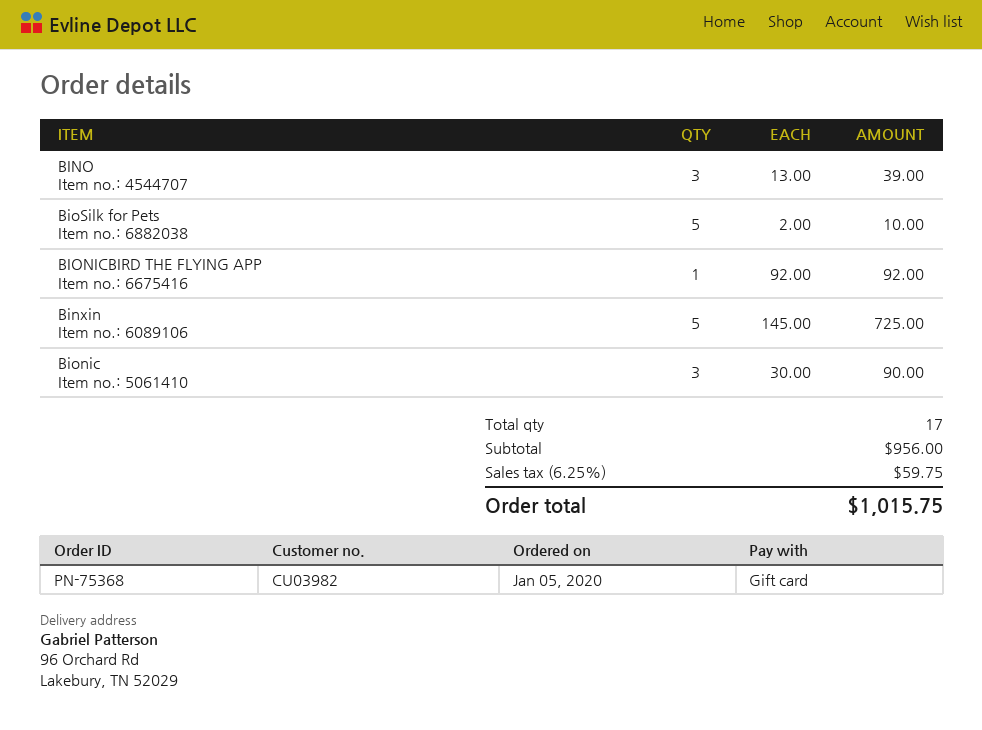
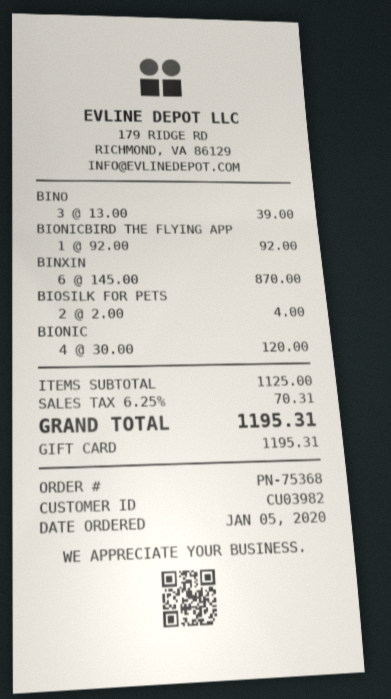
BioSilk for Pets: 5 x 2.00 = 10.00 -> 2 x 2.00 = 4.00
Binxin: 5 x 145.00 = 725.00 -> 6 x 145.00 = 870.00
Bionic: 3 x 30.00 = 90.00 -> 4 x 30.00 = 120.00
subtotal: 956.00 -> 1125.00
tax: 6.25% = 59.75 -> 6.25% = 70.31
total: 1015.75 -> 1195.31

